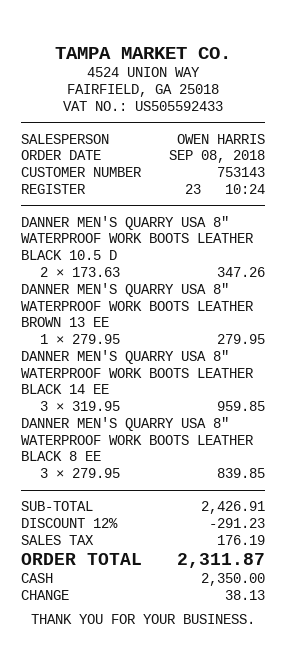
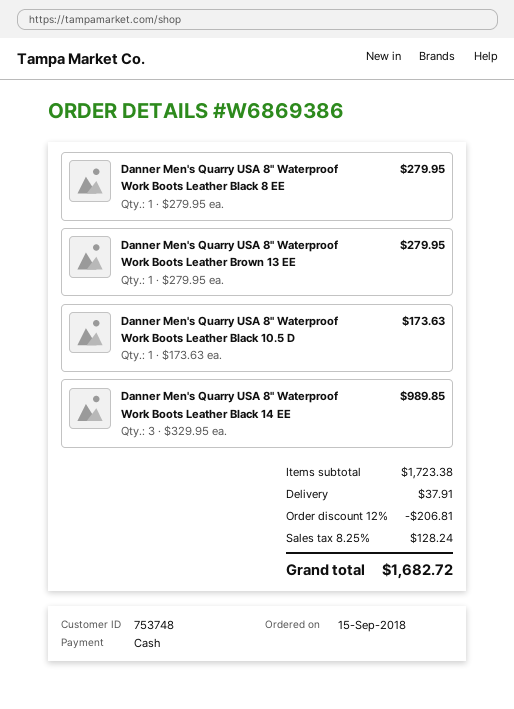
order date: 2018-09-08 -> 2018-09-15
customer number: 753143 -> 753748
DANNER MEN'S QUARRY USA 8" WATERPROOF WORK BOOTS LEATHER BLACK 10.5 D: 2 x 173.63 = 347.26 -> 1 x 173.63 = 173.63
DANNER MEN'S QUARRY USA 8" WATERPROOF WORK BOOTS LEATHER BLACK 14 EE: 3 x 319.95 = 959.85 -> 3 x 329.95 = 989.85
DANNER MEN'S QUARRY USA 8" WATERPROOF WORK BOOTS LEATHER BLACK 8 EE: 3 x 279.95 = 839.85 -> 1 x 279.95 = 279.95
subtotal: 2426.91 -> 1723.38
discount: 12% = 291.23 -> 12% = 206.81
shipping: none -> 37.91
tax: 176.19 -> 128.24
total: 2311.87 -> 1682.72

